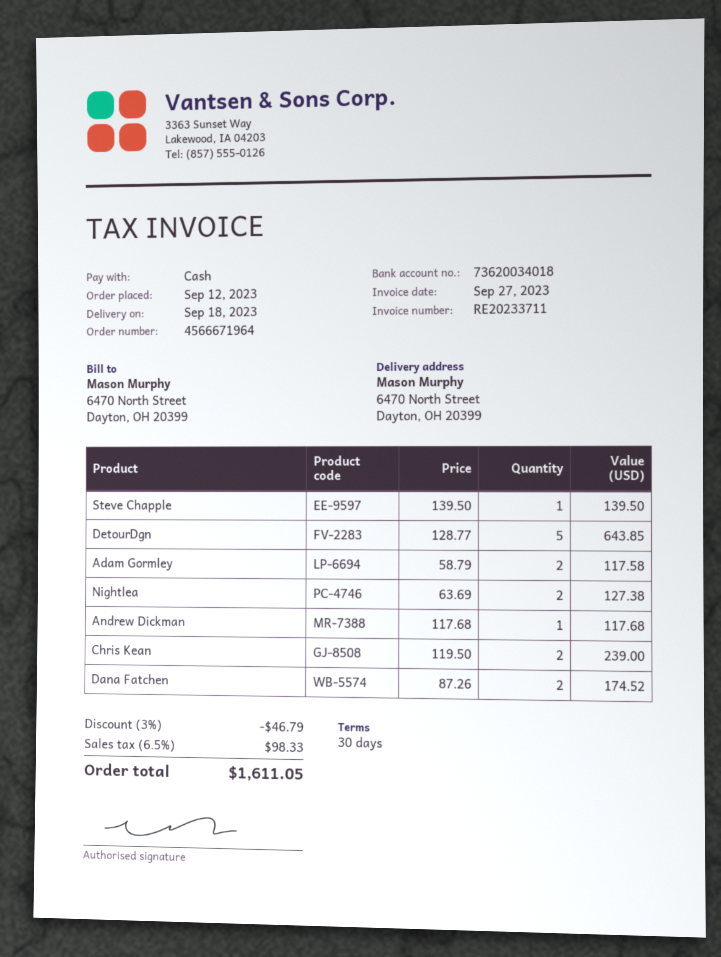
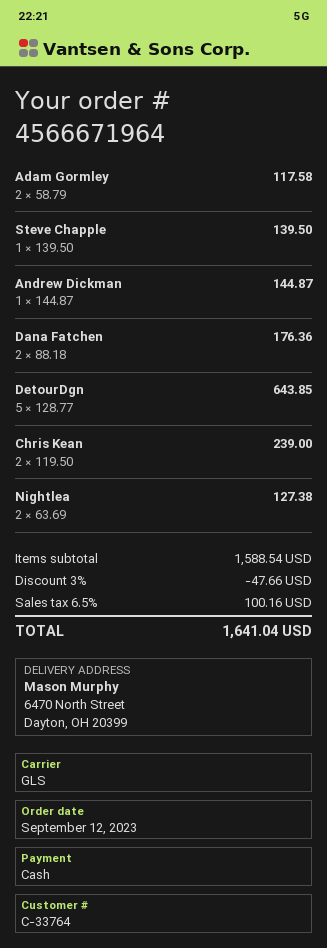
Andrew Dickman: 1 x 117.68 = 117.68 -> 1 x 144.87 = 144.87
Dana Fatchen: 2 x 87.26 = 174.52 -> 2 x 88.18 = 176.36
discount: 3% = 46.79 -> 3% = 47.66
tax: 6.5% = 98.33 -> 6.5% = 100.16
total: 1611.05 -> 1641.04

